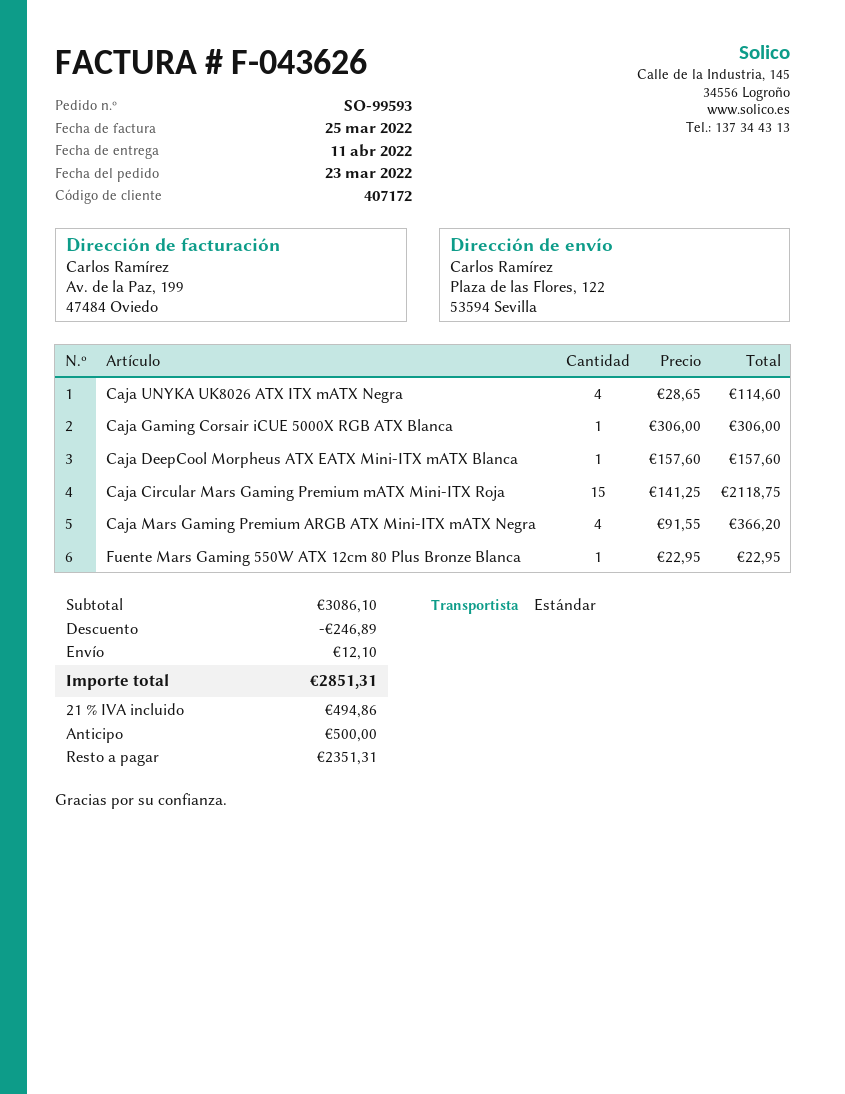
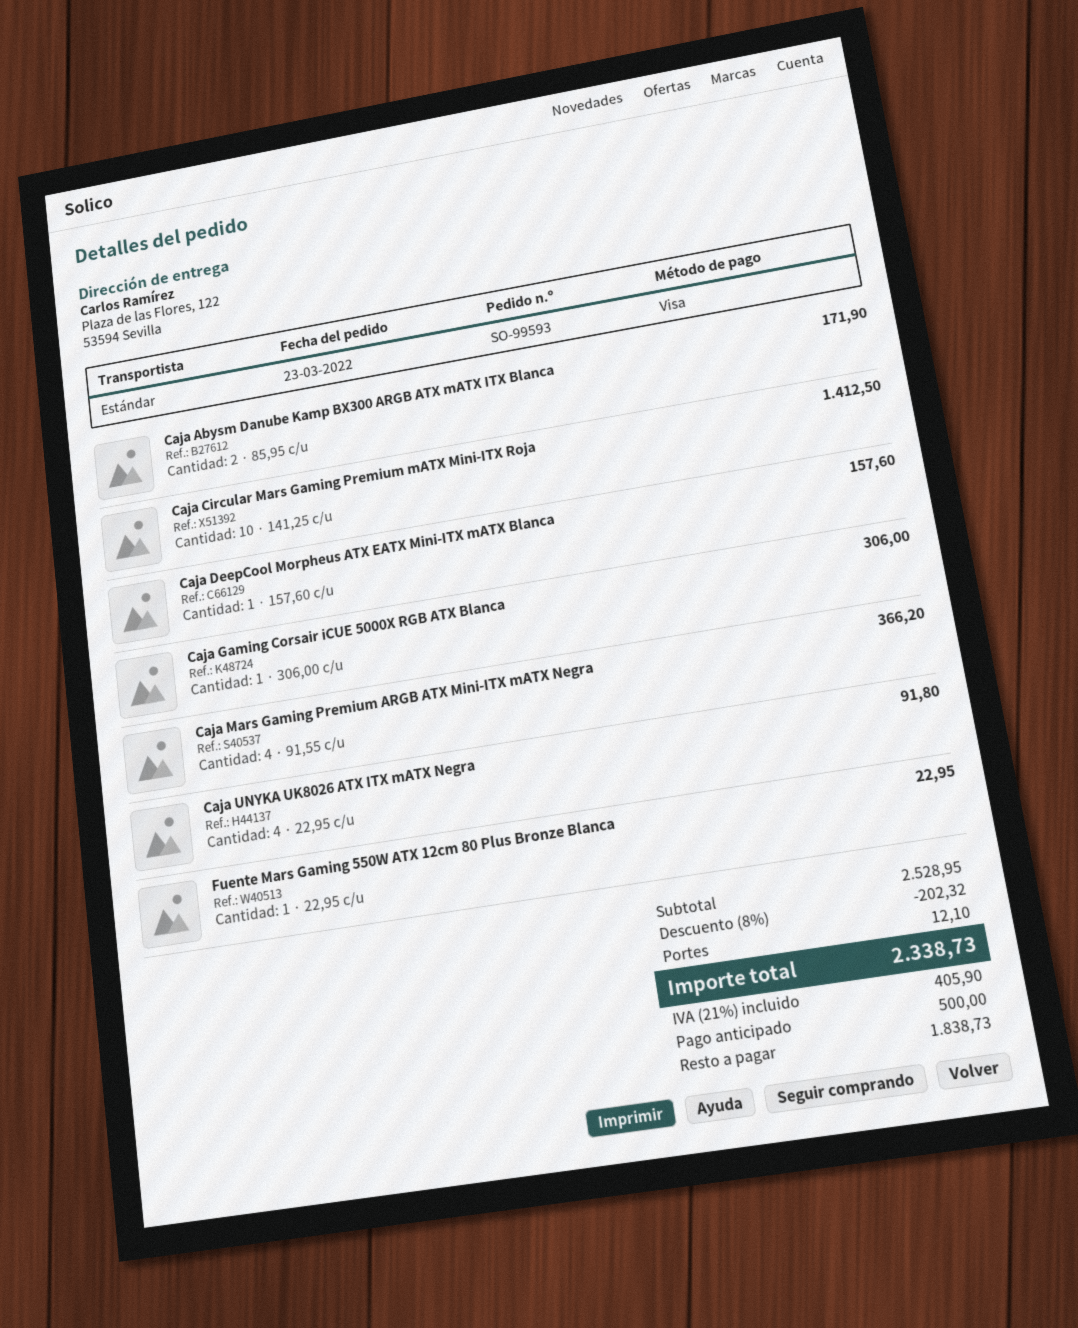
Caja UNYKA UK8026 ATX ITX mATX Negra: 4 x 28.65 = 114.60 -> 4 x 22.95 = 91.80
Caja Circular Mars Gaming Premium mATX Mini-ITX Roja: 15 x 141.25 = 2118.75 -> 10 x 141.25 = 1412.50
Caja Abysm Danube Kamp BX300 ARGB ATX mATX ITX Blanca: none -> 2 x 85.95 = 171.90
subtotal: 3086.10 -> 2528.95
discount: 246.89 -> 202.32
tax: 21% = 494.86 -> 21% = 405.90
total: 2851.31 -> 2338.73
balance: 2351.31 -> 1838.73

